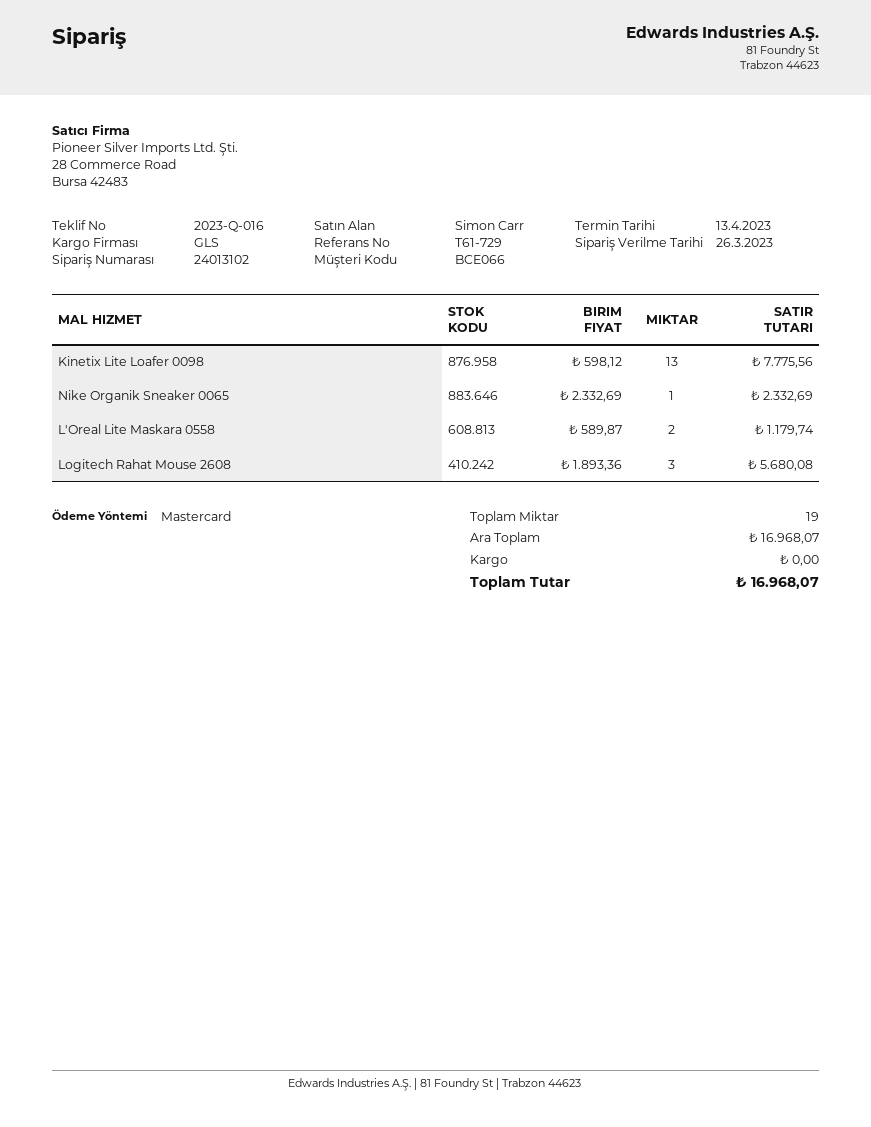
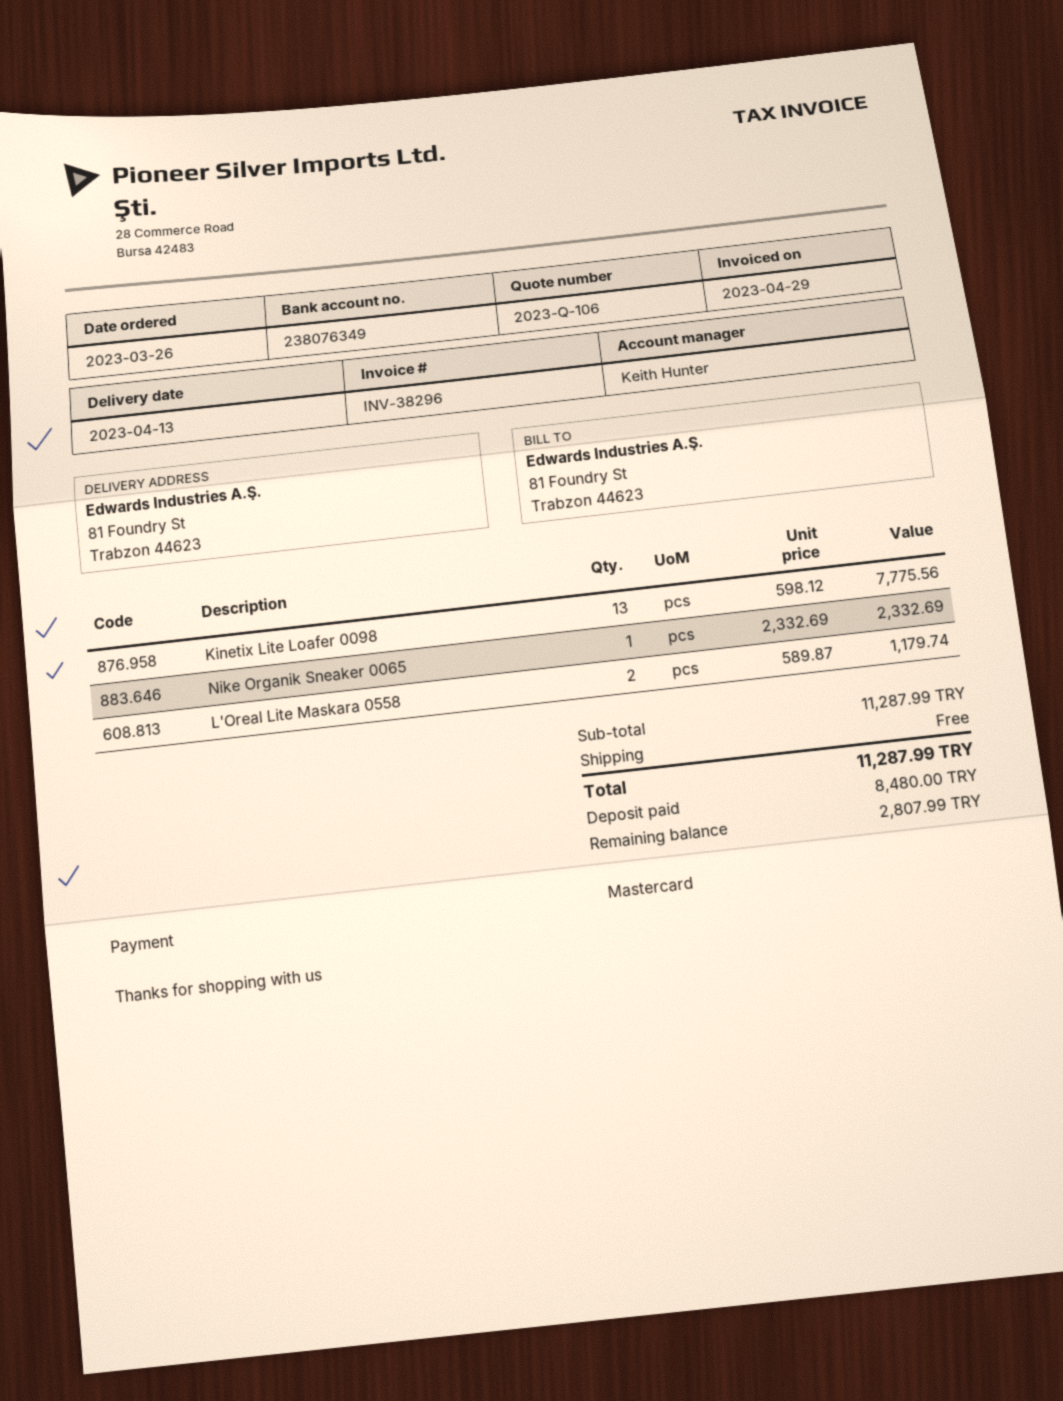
quote number: 2023-Q-016 -> 2023-Q-106
Logitech Rahat Mouse 2608: 3 x 1893.36 = 5680.08 -> none
subtotal: 16968.07 -> 11287.99
total: 16968.07 -> 11287.99

